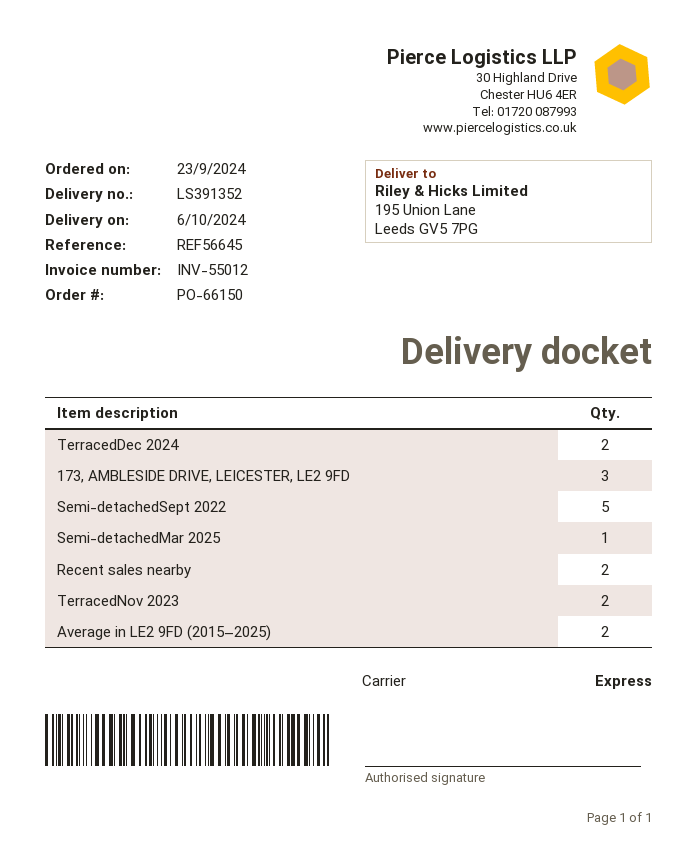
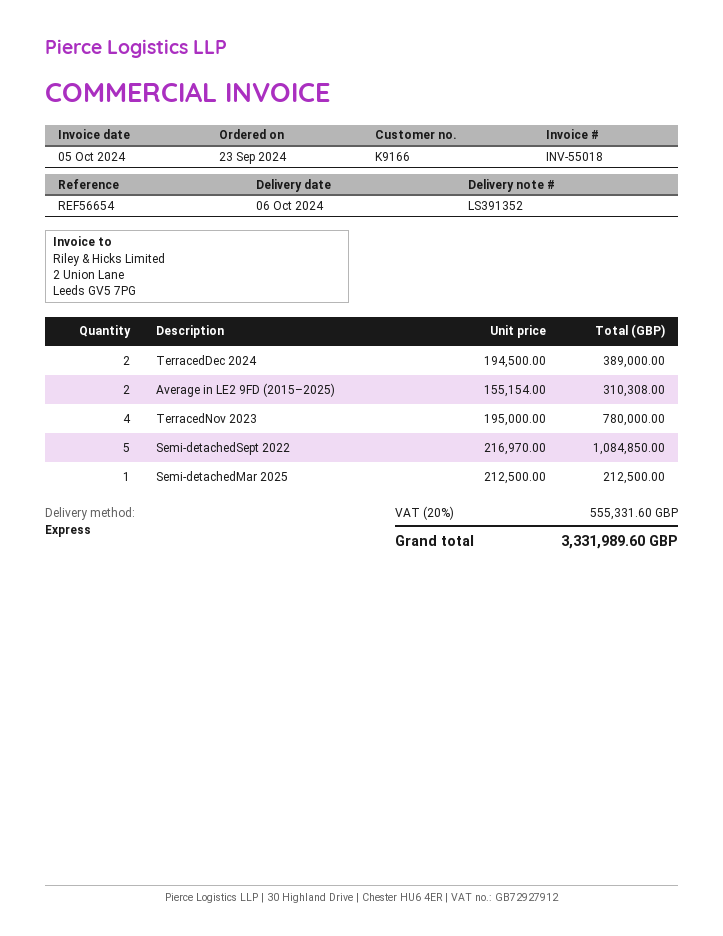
invoice number: INV-55012 -> INV-55018
reference: REF56645 -> REF56654
173, AMBLESIDE DRIVE, LEICESTER, LE2 9FD: 3 -> none
Recent sales nearby: 2 -> none
TerracedNov 2023: 2 -> 4

